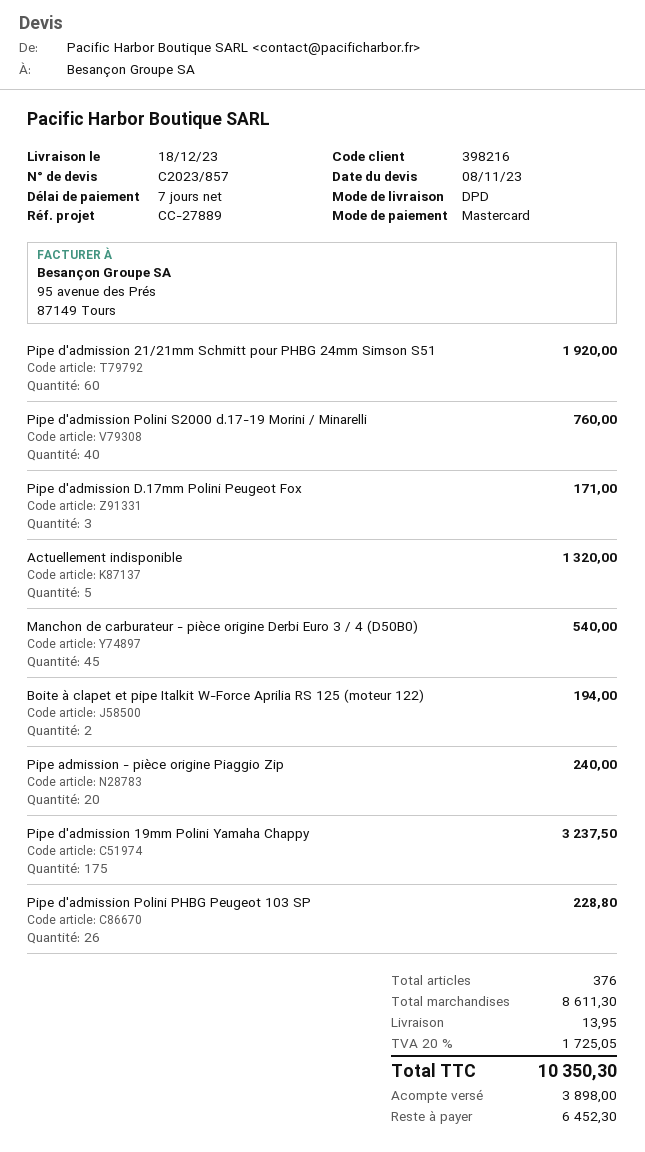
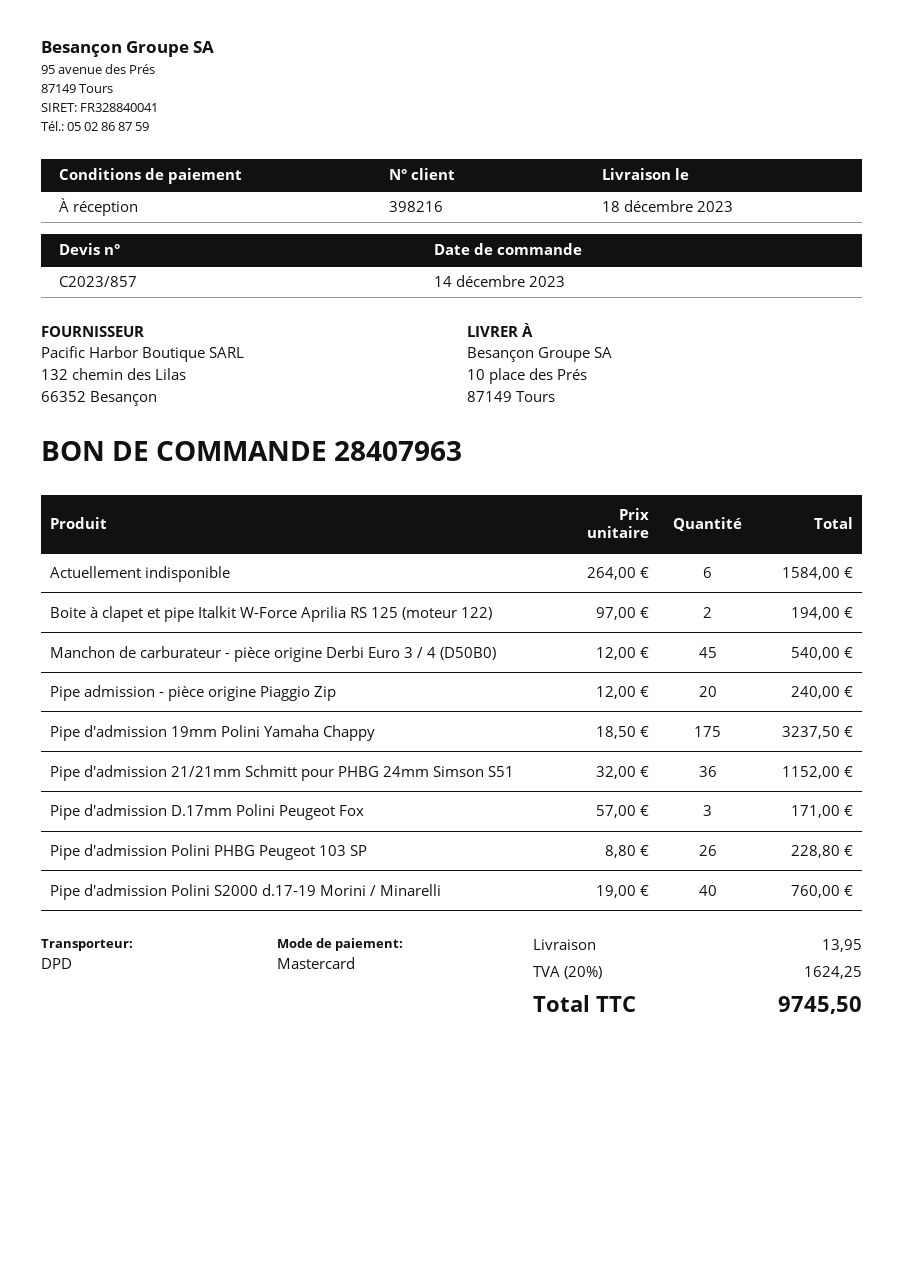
payment terms: 7 days -> on receipt
Pipe d'admission 21/21mm Schmitt pour PHBG 24mm Simson S51: 60 for 1920.00 -> 36 for 1152.00
Actuellement indisponible: 5 for 1320.00 -> 6 for 1584.00
tax: 20% = 1725.05 -> 20% = 1624.25
total: 10350.30 -> 9745.50

